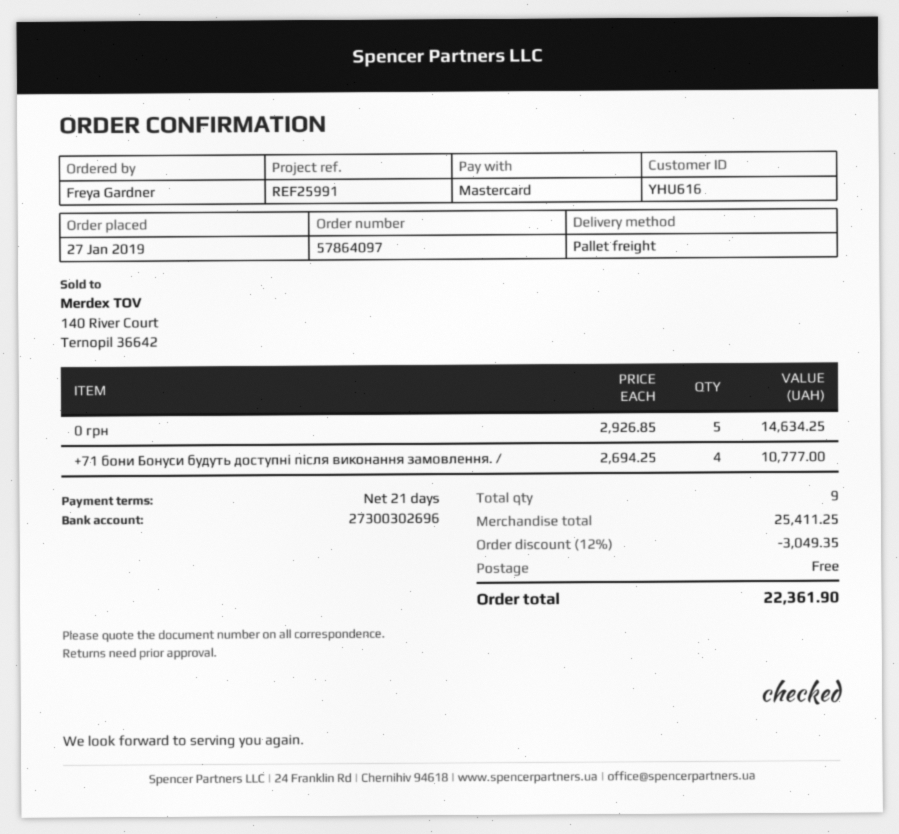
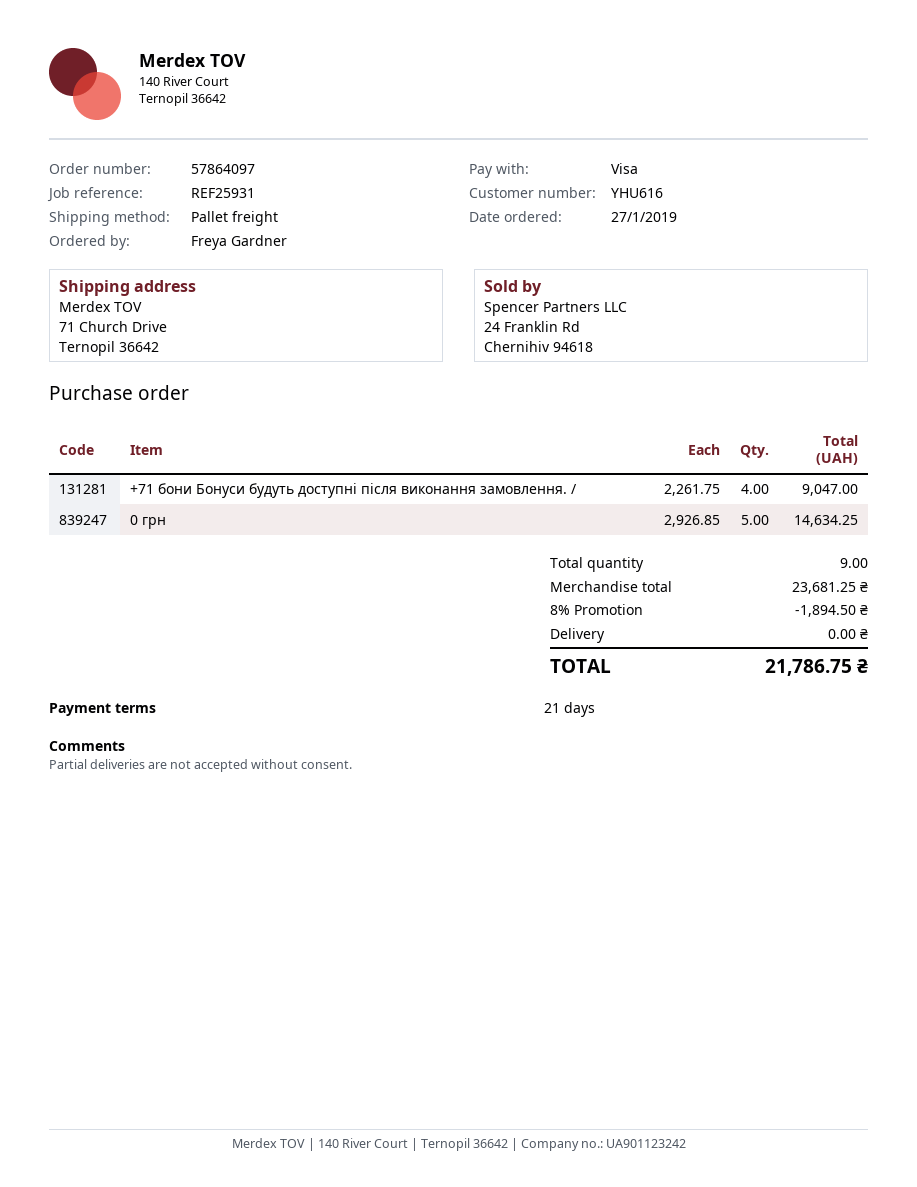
reference: REF25991 -> REF25931
payment method: Mastercard -> Visa
+71 бони Бонуси будуть доступні після виконання замовлення. /: 4 x 2694.25 = 10777.00 -> 4 x 2261.75 = 9047.00
subtotal: 25411.25 -> 23681.25
discount: 12% = 3049.35 -> 8% = 1894.50
total: 22361.90 -> 21786.75

